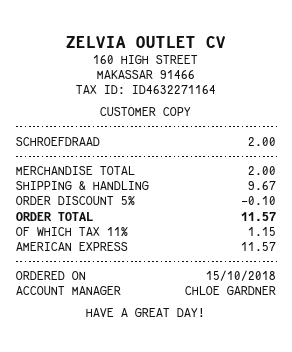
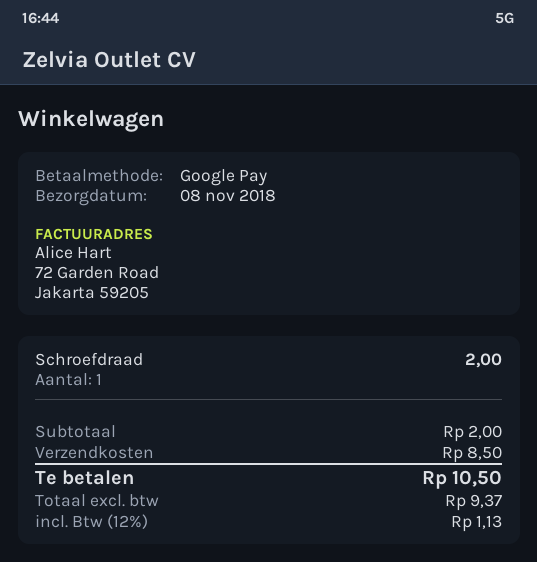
payment method: American Express -> Google Pay
discount: 5% = 0.10 -> none
shipping: 9.67 -> 8.50
tax: 11% = 1.15 -> 12% = 1.13
total: 11.57 -> 10.50

